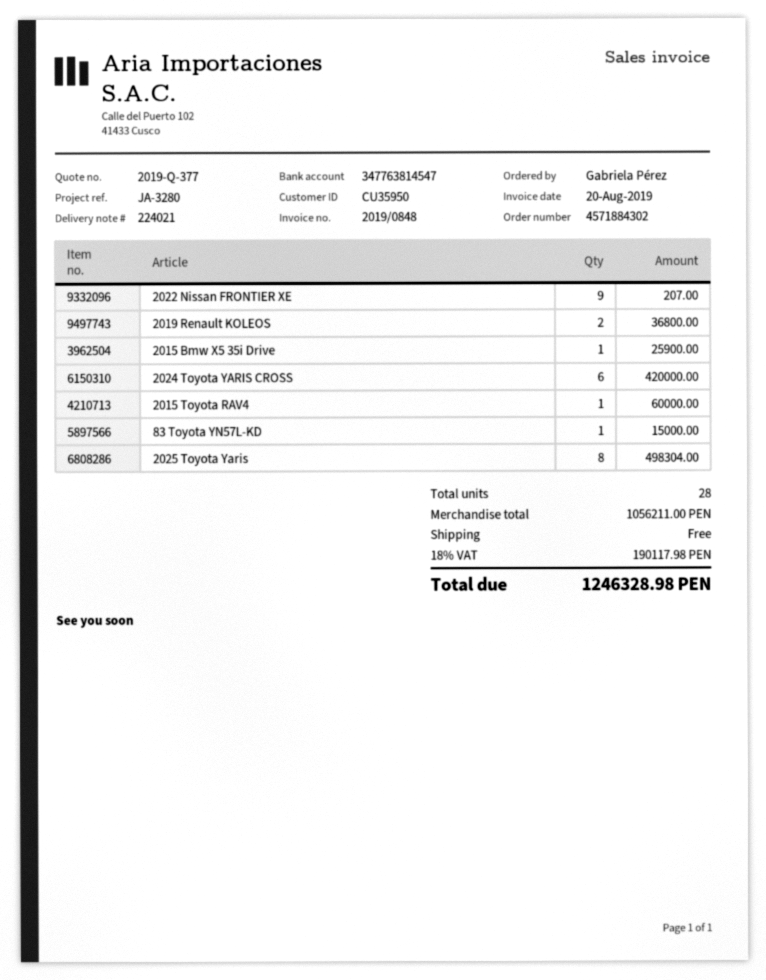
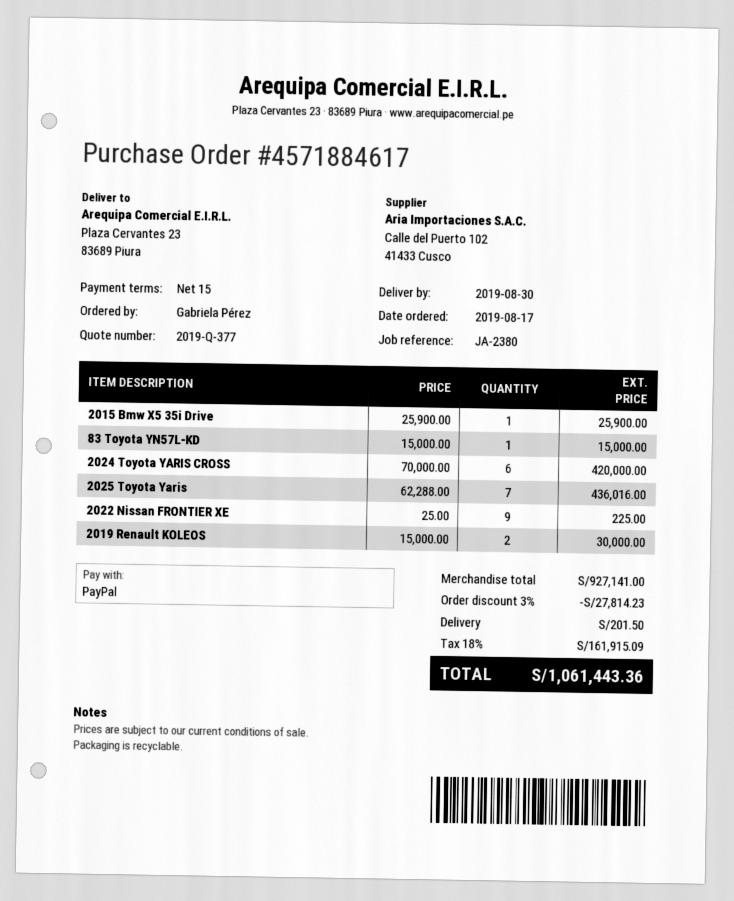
order number: 4571884302 -> 4571884617
reference: JA-3280 -> JA-2380
2022 Nissan FRONTIER XE: 9 for 207.00 -> 9 for 225.00
2019 Renault KOLEOS: 2 for 36800.00 -> 2 for 30000.00
2015 Toyota RAV4: 1 for 60000.00 -> none
2025 Toyota Yaris: 8 for 498304.00 -> 7 for 436016.00
subtotal: 1056211.00 -> 927141.00
discount: none -> 3% = 27814.23
shipping: 0.00 -> 201.50
tax: 18% = 190117.98 -> 18% = 161915.09
total: 1246328.98 -> 1061443.36

